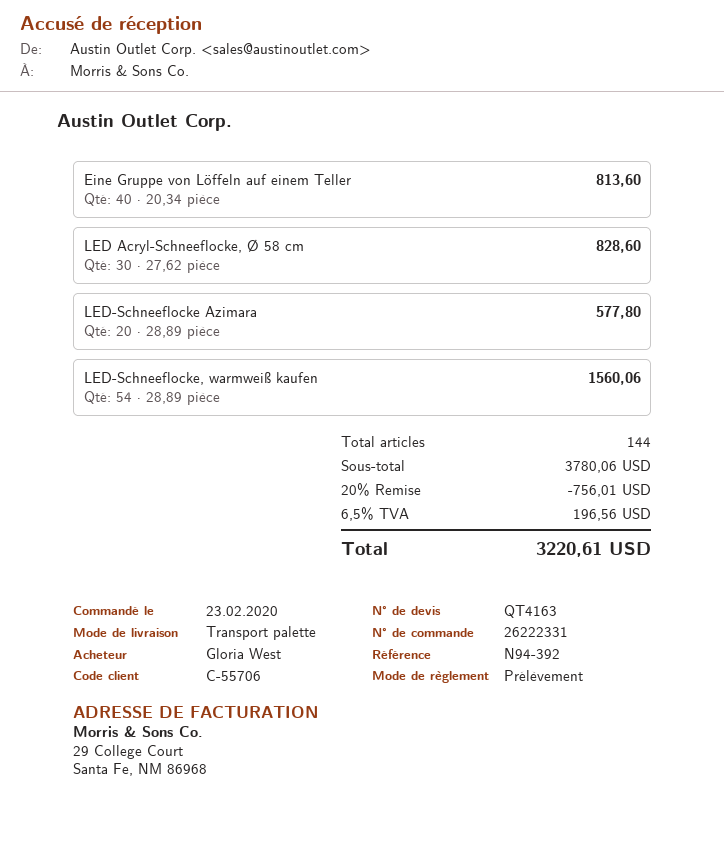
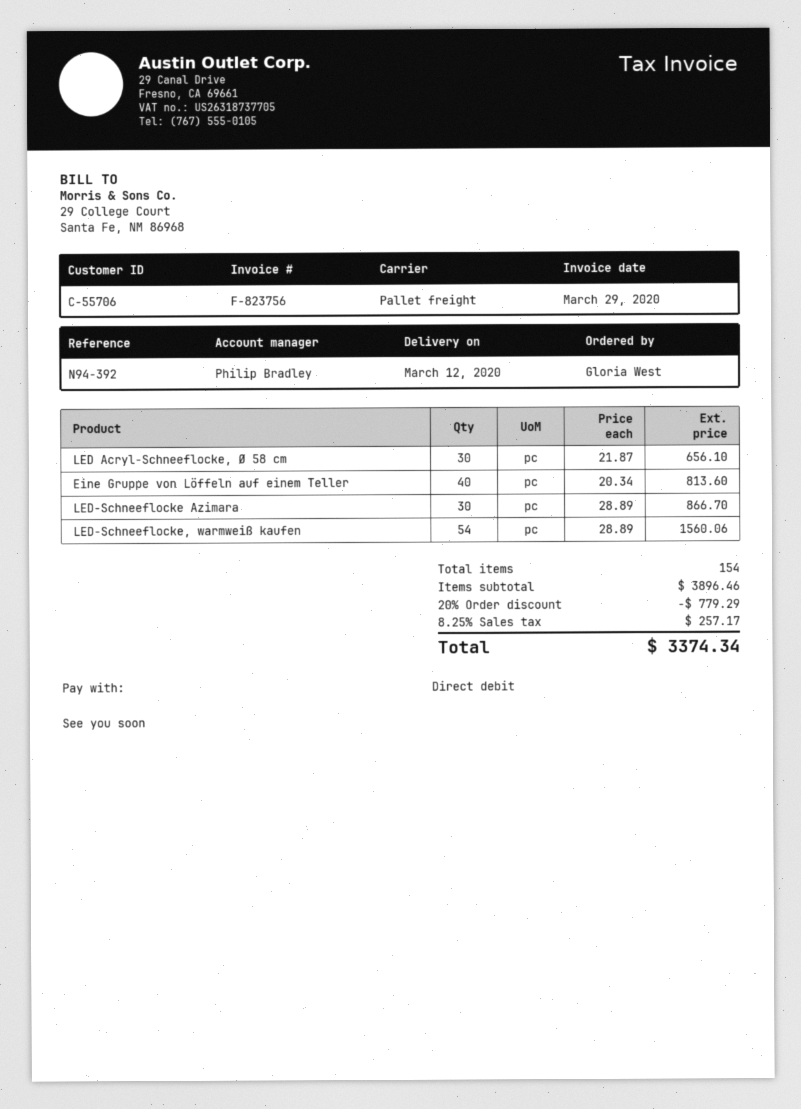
LED Acryl-Schneeflocke, Ø 58 cm: 30 x 27.62 = 828.60 -> 30 x 21.87 = 656.10
LED-Schneeflocke Azimara: 20 x 28.89 = 577.80 -> 30 x 28.89 = 866.70
total quantity: 144 -> 154
subtotal: 3780.06 -> 3896.46
discount: 20% = 756.01 -> 20% = 779.29
tax: 6.5% = 196.56 -> 8.25% = 257.17
total: 3220.61 -> 3374.34

